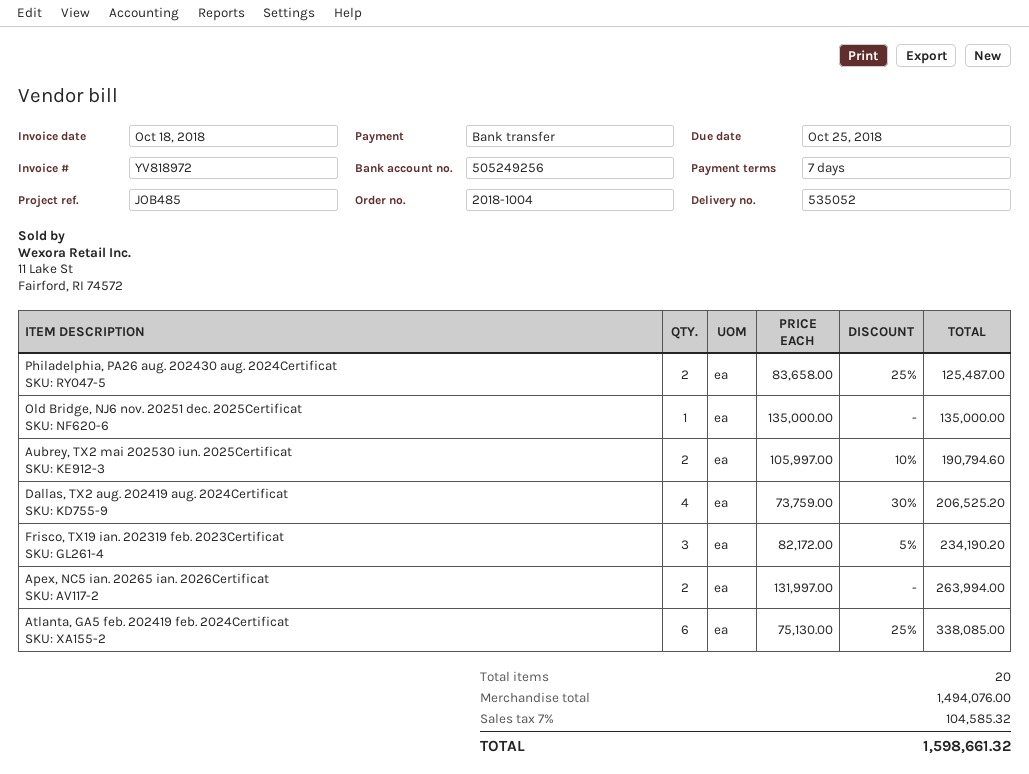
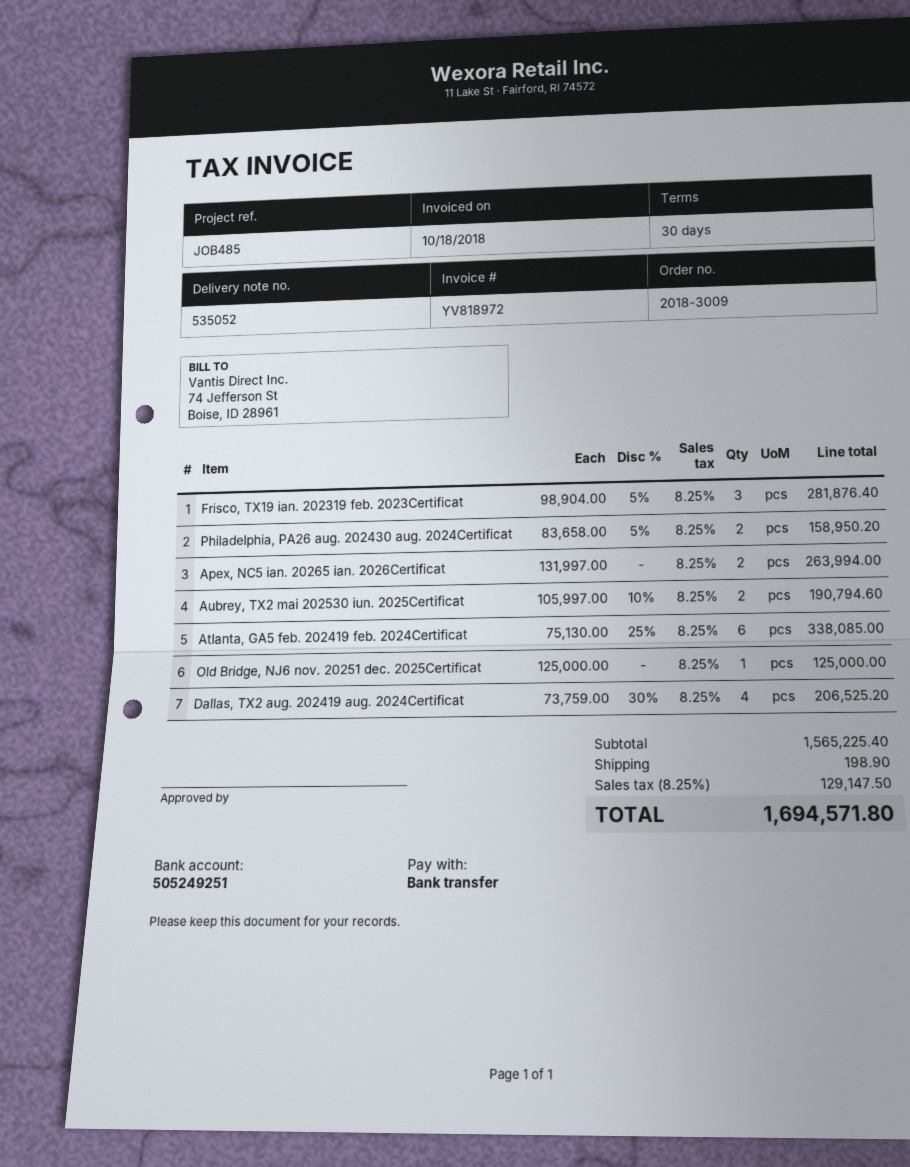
order number: 2018-1004 -> 2018-3009
payment terms: 7 days -> 30 days
bank account: 505249256 -> 505249251
Philadelphia, PA26 aug. 202430 aug. 2024Certificat: 2 x 83658.00 - 25% = 125487.00 -> 2 x 83658.00 - 5% = 158950.20
Old Bridge, NJ6 nov. 20251 dec. 2025Certificat: 1 x 135000.00 = 135000.00 -> 1 x 125000.00 = 125000.00
Frisco, TX19 ian. 202319 feb. 2023Certificat: 3 x 82172.00 - 5% = 234190.20 -> 3 x 98904.00 - 5% = 281876.40
subtotal: 1494076.00 -> 1565225.40
shipping: none -> 198.90
tax: 7% = 104585.32 -> 8.25% = 129147.50
total: 1598661.32 -> 1694571.80

